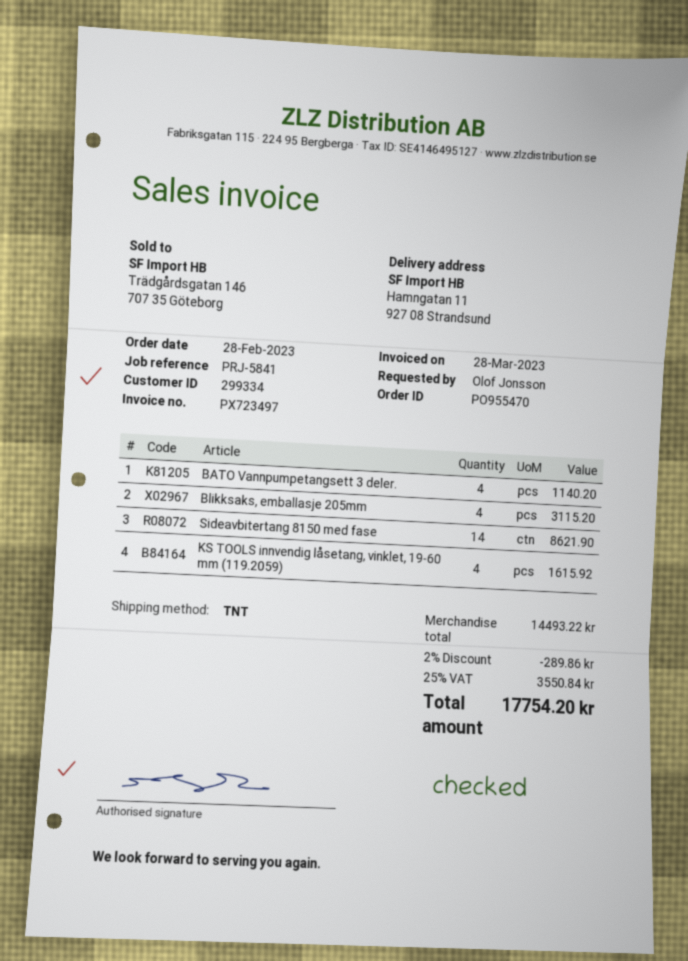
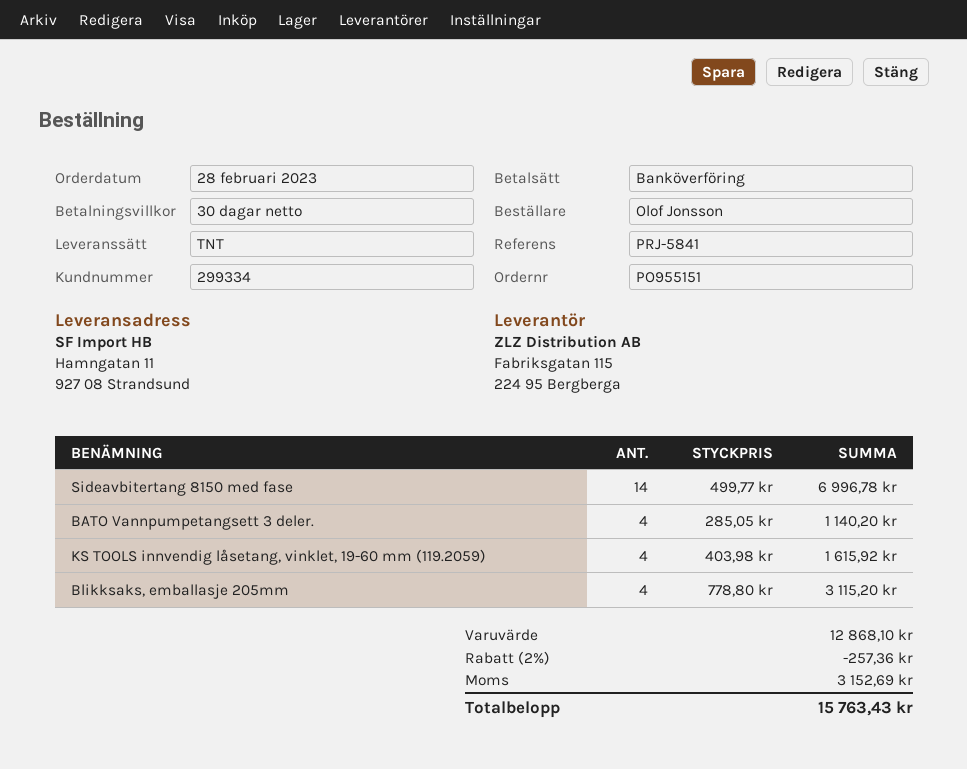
order number: PO955470 -> PO955151
Sideavbitertang 8150 med fase: 14 for 8621.90 -> 14 for 6996.78
subtotal: 14493.22 -> 12868.10
discount: 2% = 289.86 -> 2% = 257.36
tax: 3550.84 -> 3152.69
total: 17754.20 -> 15763.43

